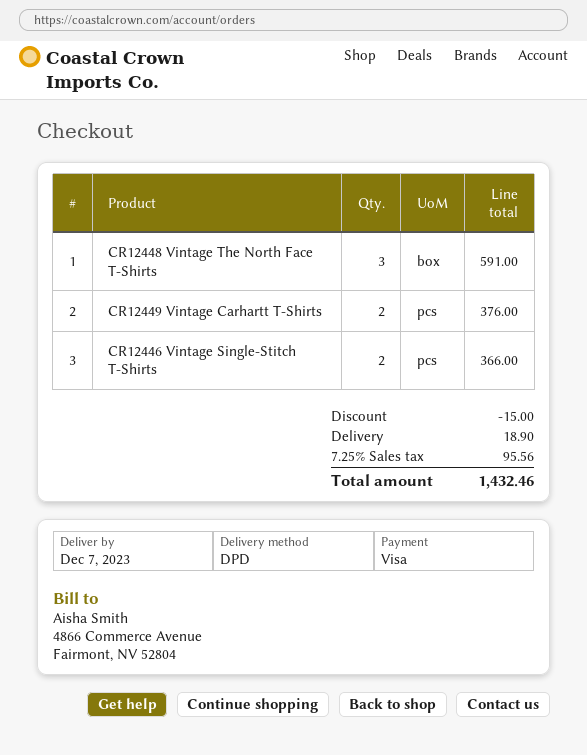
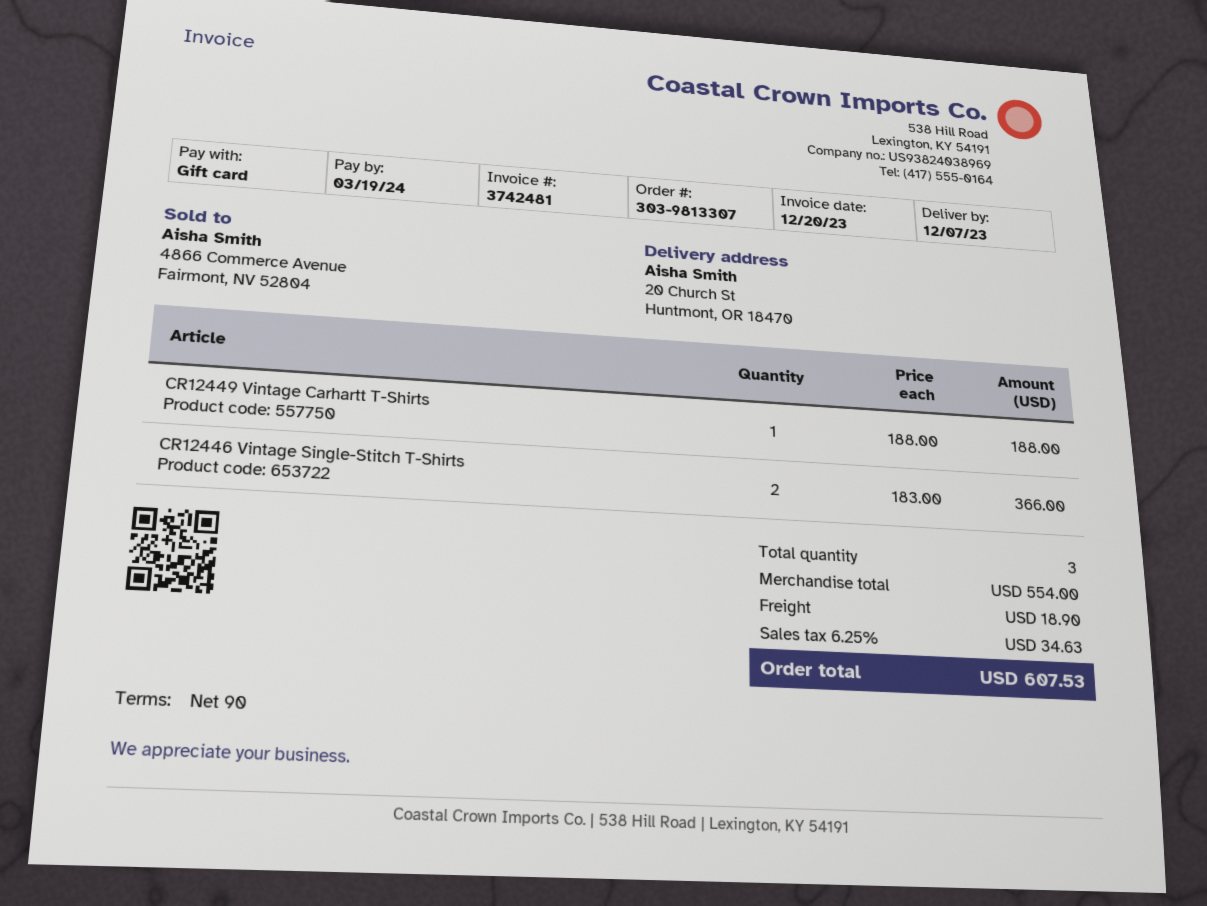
payment method: Visa -> gift card
CR12448 Vintage The North Face T-Shirts: 3 for 591.00 -> none
CR12449 Vintage Carhartt T-Shirts: 2 for 376.00 -> 1 for 188.00
discount: 15.00 -> none
tax: 7.25% = 95.56 -> 6.25% = 34.63
total: 1432.46 -> 607.53

